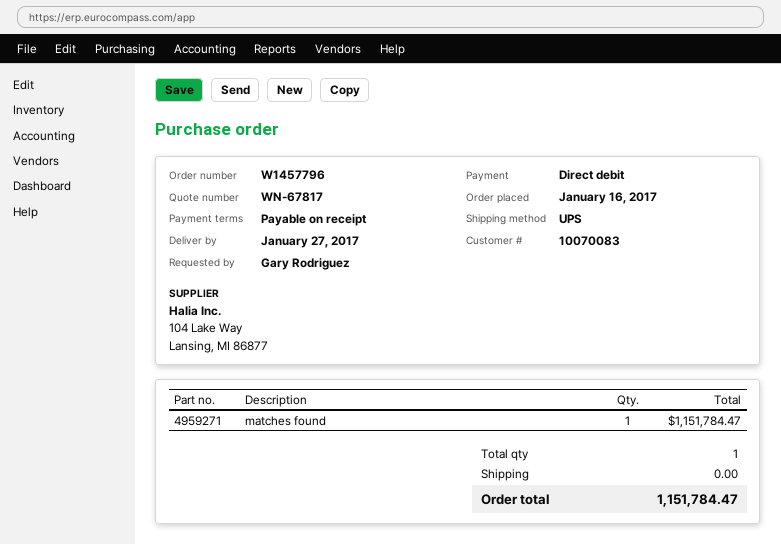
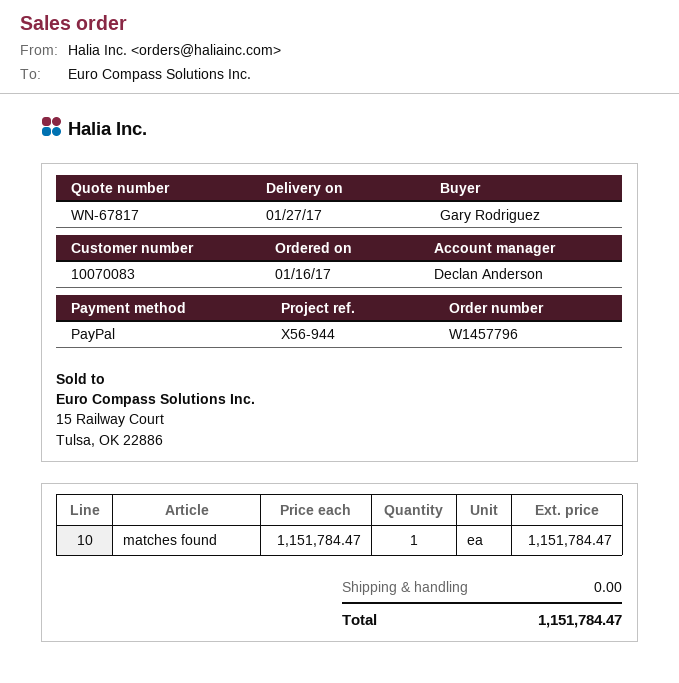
payment method: direct debit -> PayPal

